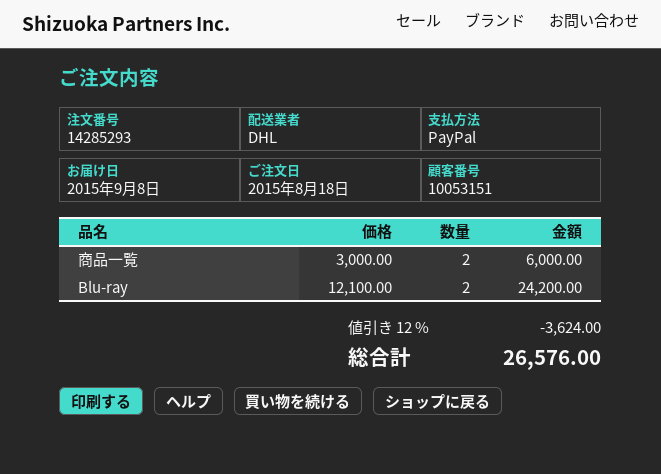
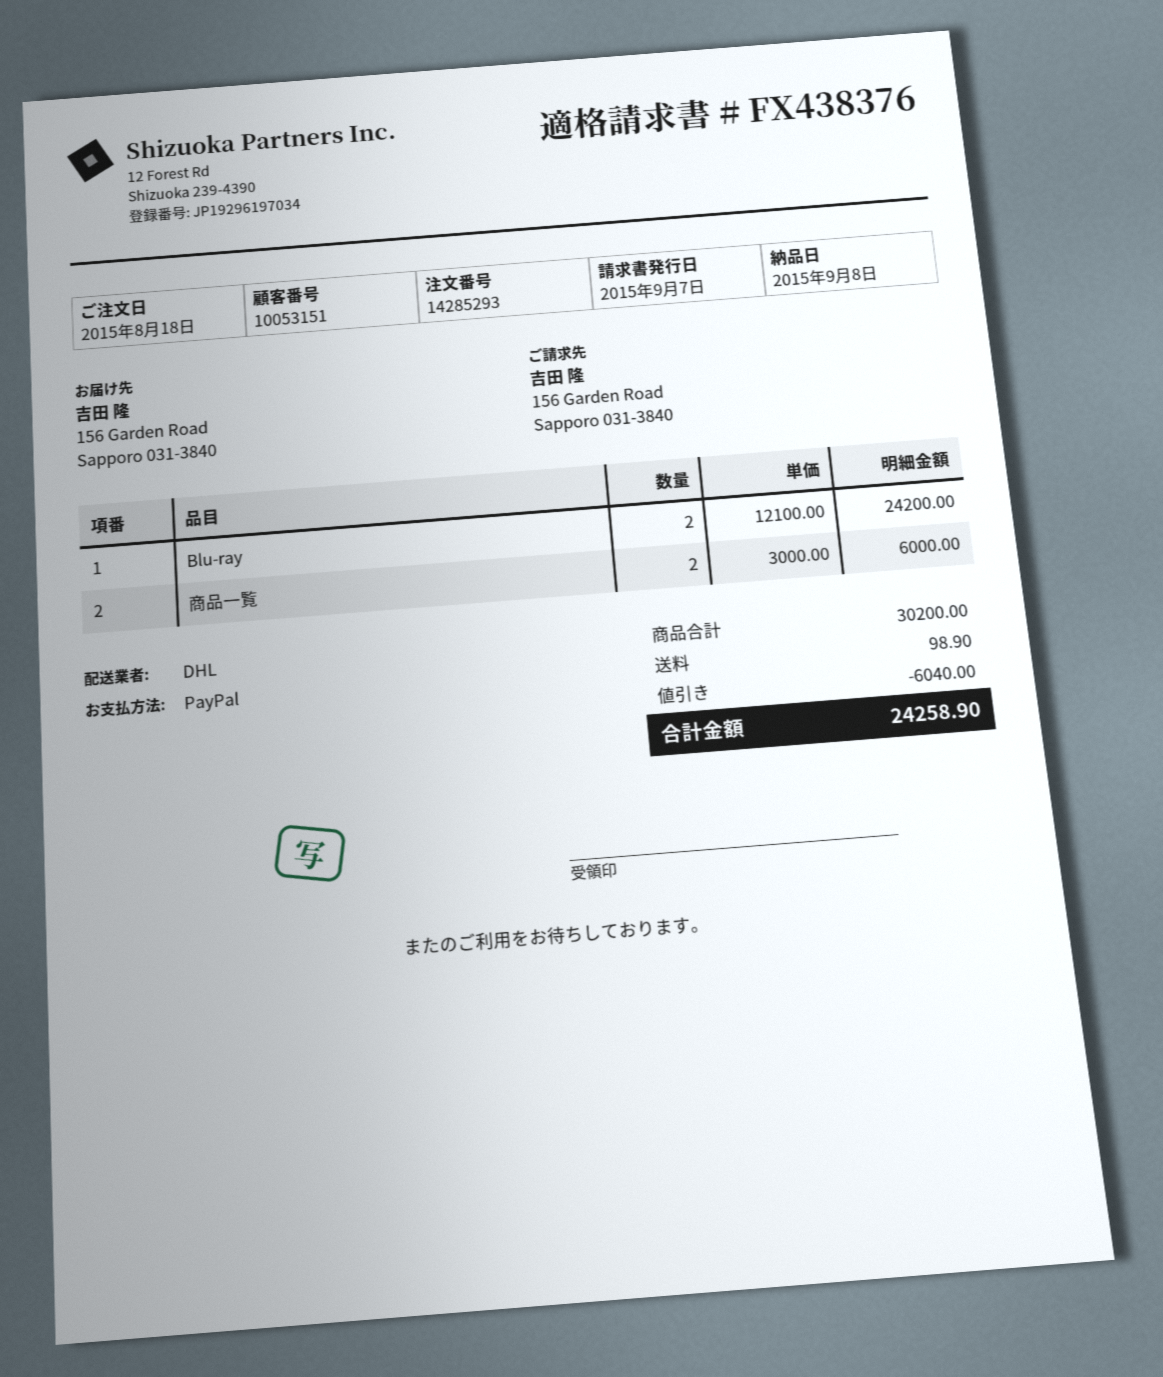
discount: 3624.00 -> 6040.00
shipping: none -> 98.90
total: 26576.00 -> 24258.90

